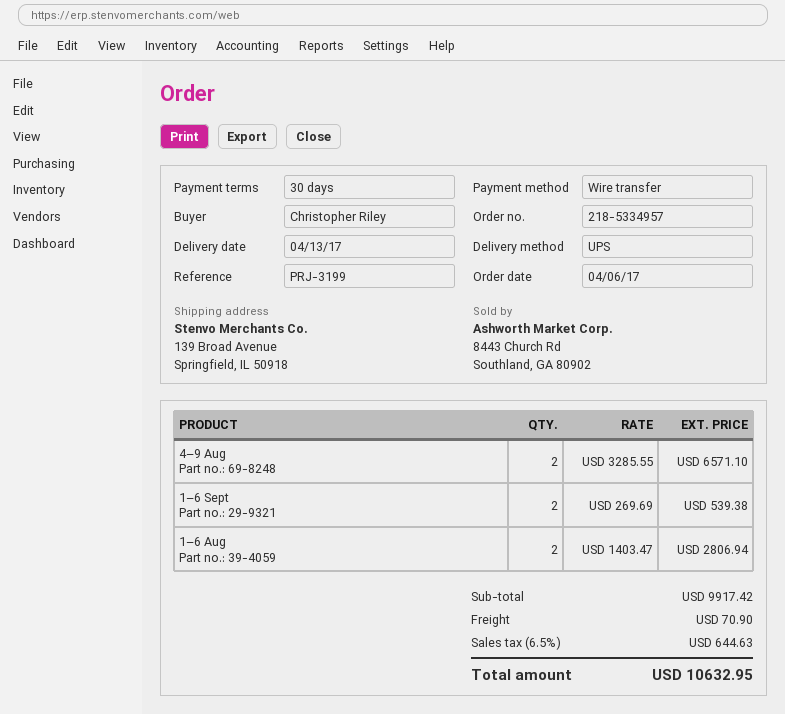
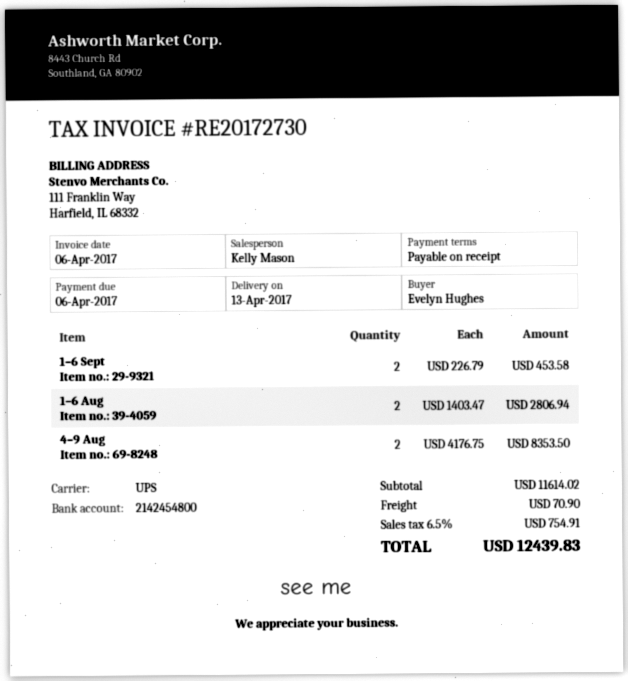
payment terms: 30 days -> on receipt
ordered by: Christopher Riley -> Evelyn Hughes
4–9 Aug: 2 x 3285.55 = 6571.10 -> 2 x 4176.75 = 8353.50
1–6 Sept: 2 x 269.69 = 539.38 -> 2 x 226.79 = 453.58
subtotal: 9917.42 -> 11614.02
tax: 6.5% = 644.63 -> 6.5% = 754.91
total: 10632.95 -> 12439.83

